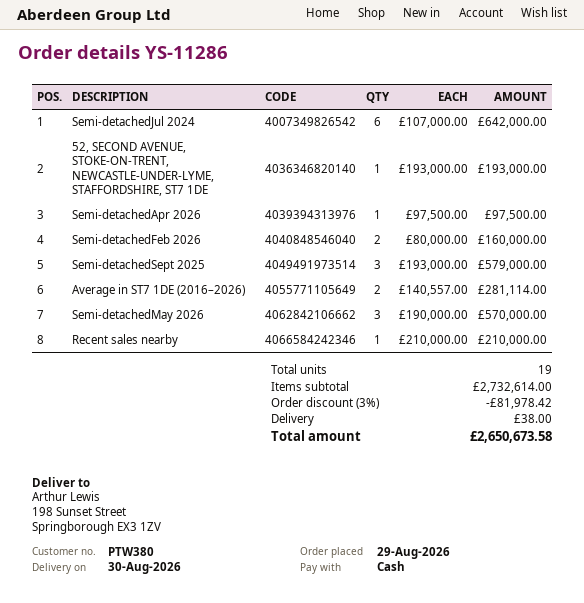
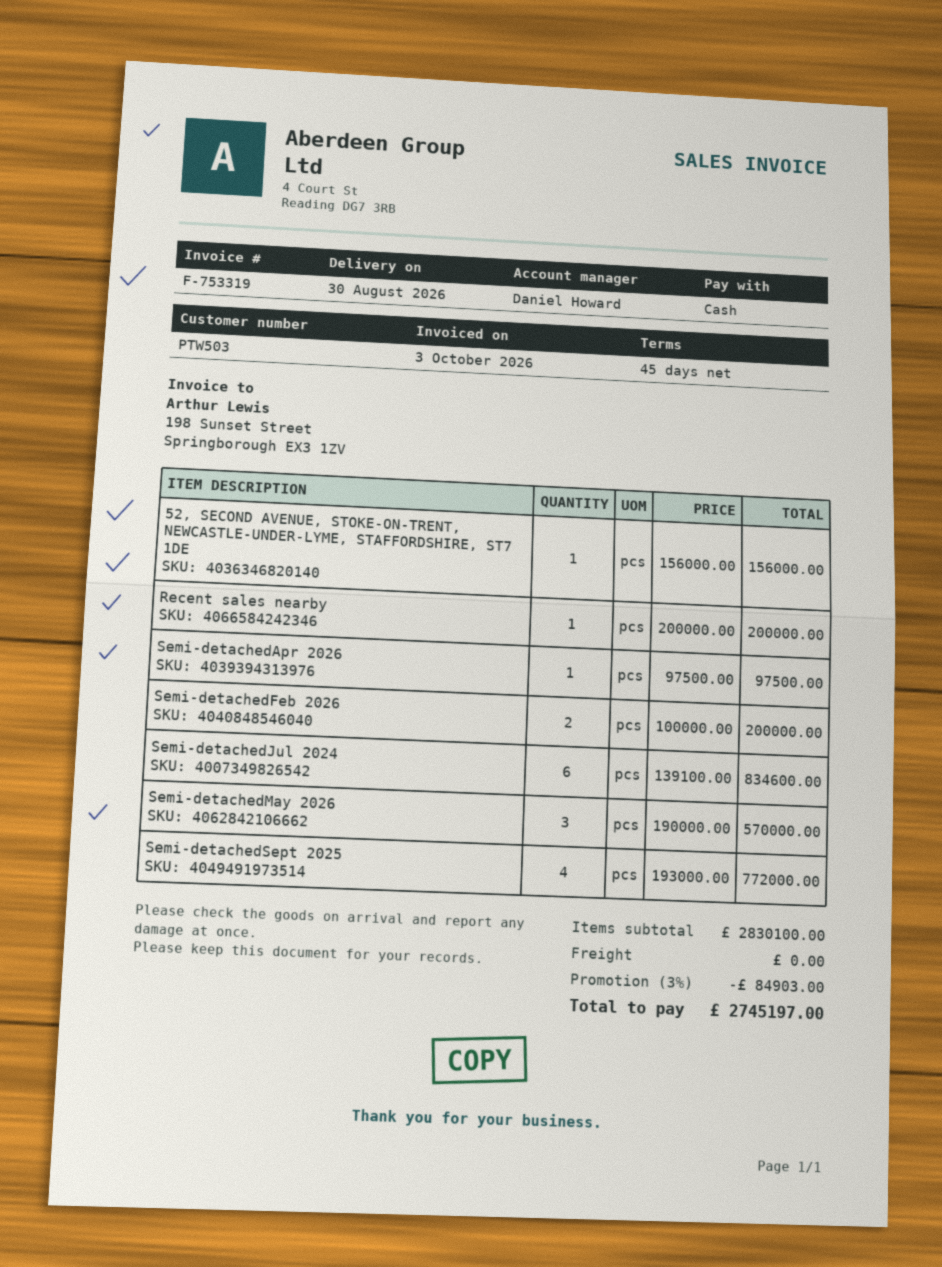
customer number: PTW380 -> PTW503
Semi-detachedJul 2024: 6 x 107000.00 = 642000.00 -> 6 x 139100.00 = 834600.00
52, SECOND AVENUE, STOKE-ON-TRENT, NEWCASTLE-UNDER-LYME, STAFFORDSHIRE, ST7 1DE: 1 x 193000.00 = 193000.00 -> 1 x 156000.00 = 156000.00
Semi-detachedFeb 2026: 2 x 80000.00 = 160000.00 -> 2 x 100000.00 = 200000.00
Semi-detachedSept 2025: 3 x 193000.00 = 579000.00 -> 4 x 193000.00 = 772000.00
Average in ST7 1DE (2016–2026): 2 x 140557.00 = 281114.00 -> none
Recent sales nearby: 1 x 210000.00 = 210000.00 -> 1 x 200000.00 = 200000.00
subtotal: 2732614.00 -> 2830100.00
discount: 3% = 81978.42 -> 3% = 84903.00
shipping: 38.00 -> 0.00
total: 2650673.58 -> 2745197.00

